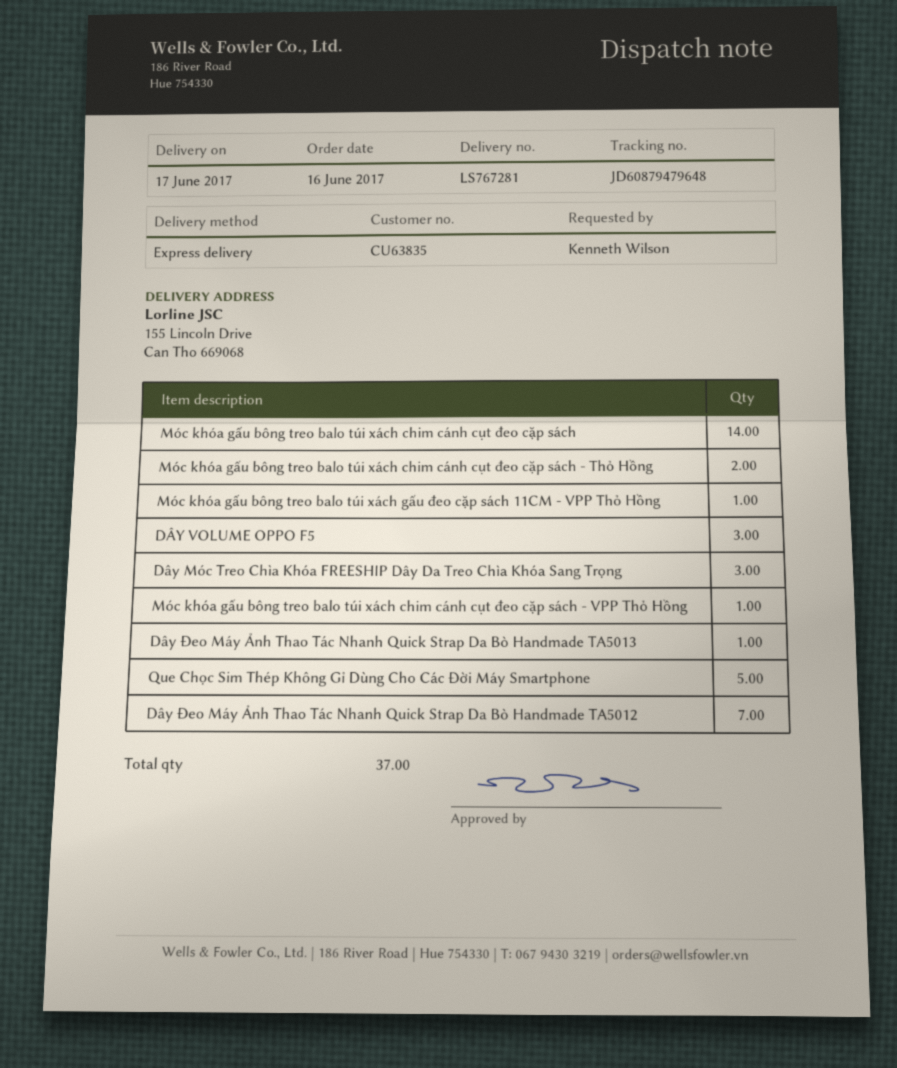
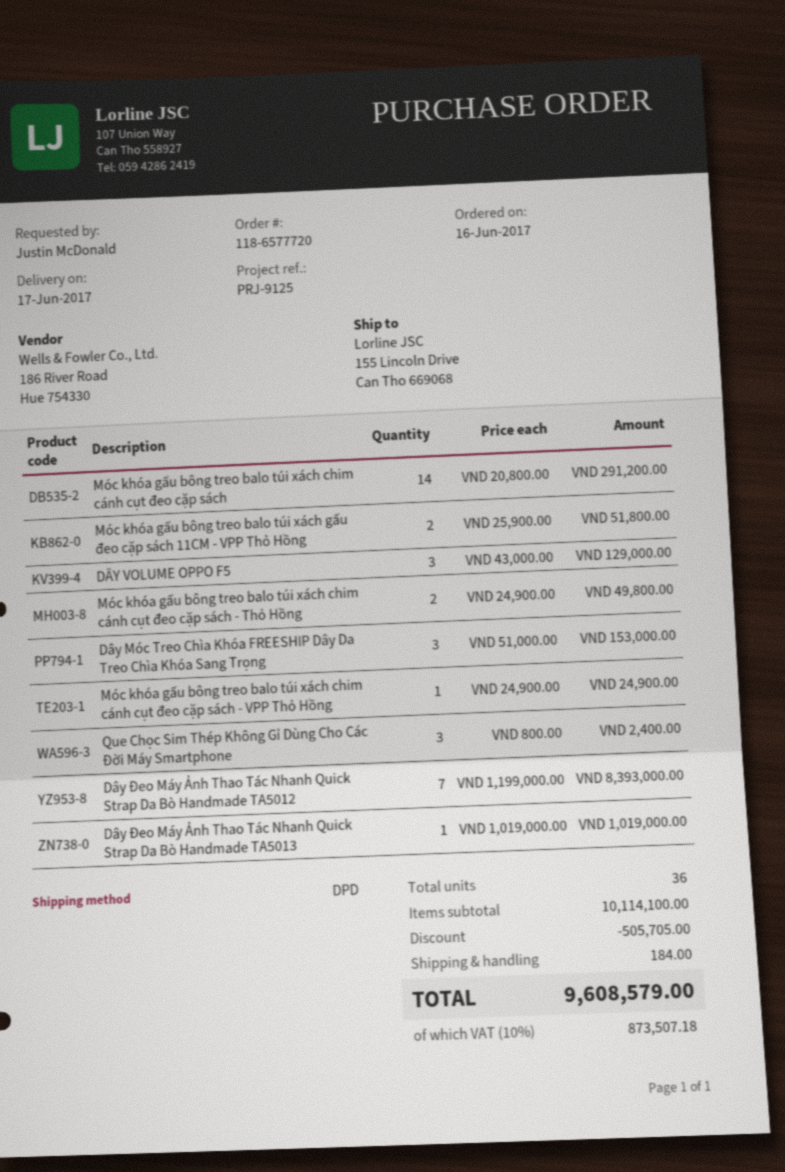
ordered by: Kenneth Wilson -> Justin McDonald
shipping method: express -> DPD
Móc khóa gấu bông treo balo túi xách gấu đeo cặp sách 11CM - VPP Thỏ Hồng: 1 -> 2
Que Chọc Sim Thép Không Gỉ Dùng Cho Các Đời Máy Smartphone: 5 -> 3
total quantity: 37 -> 36

